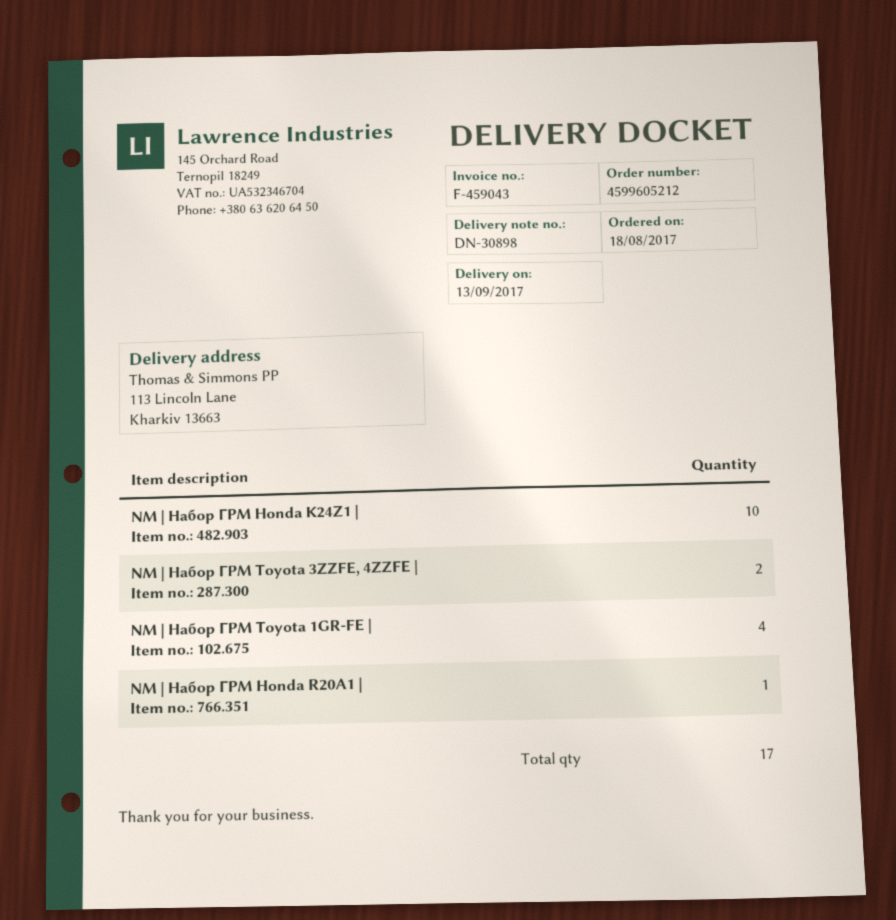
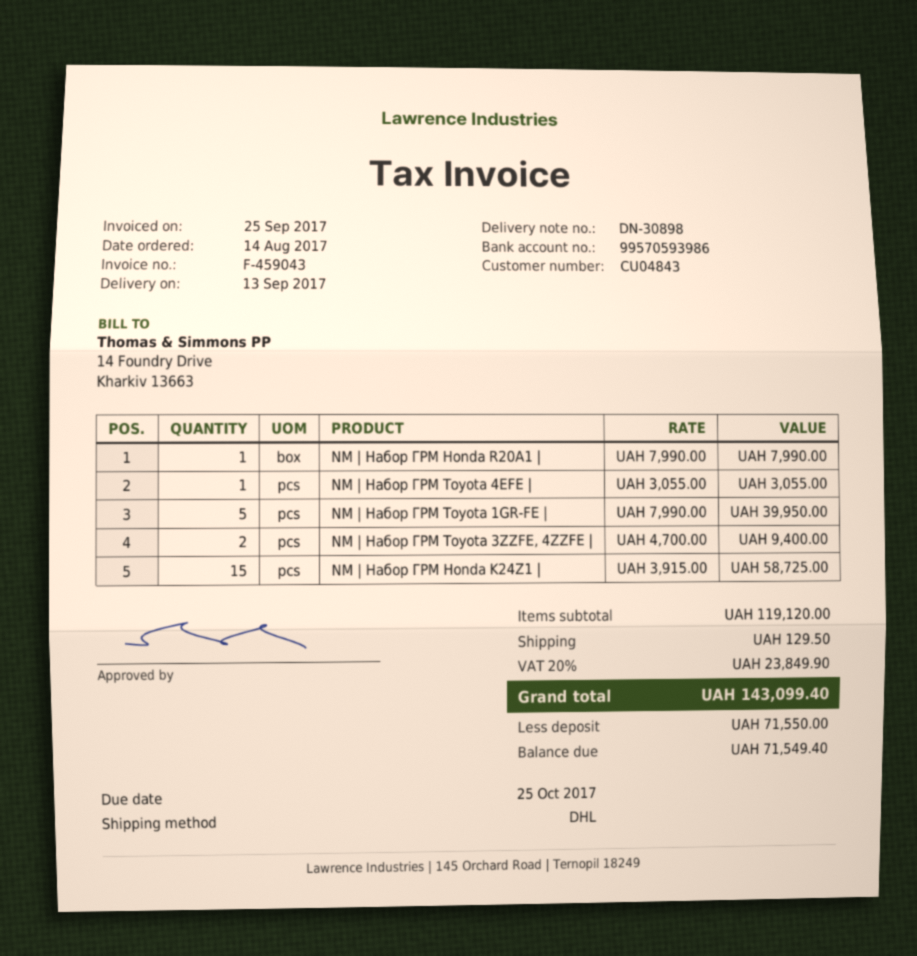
order date: 2017-08-18 -> 2017-08-14
NM | Набор ГРМ Honda K24Z1 |: 10 -> 15
NM | Набор ГРМ Toyota 1GR-FE |: 4 -> 5
NM | Набор ГРМ Toyota 4EFE |: none -> 1

